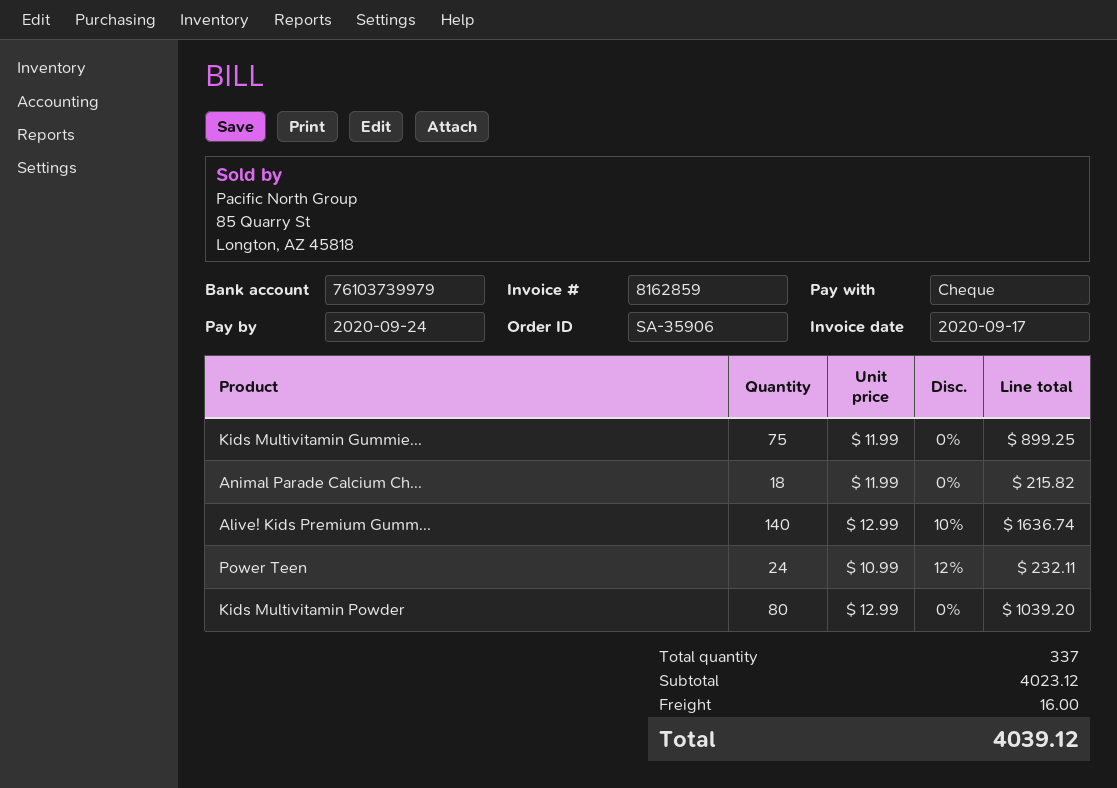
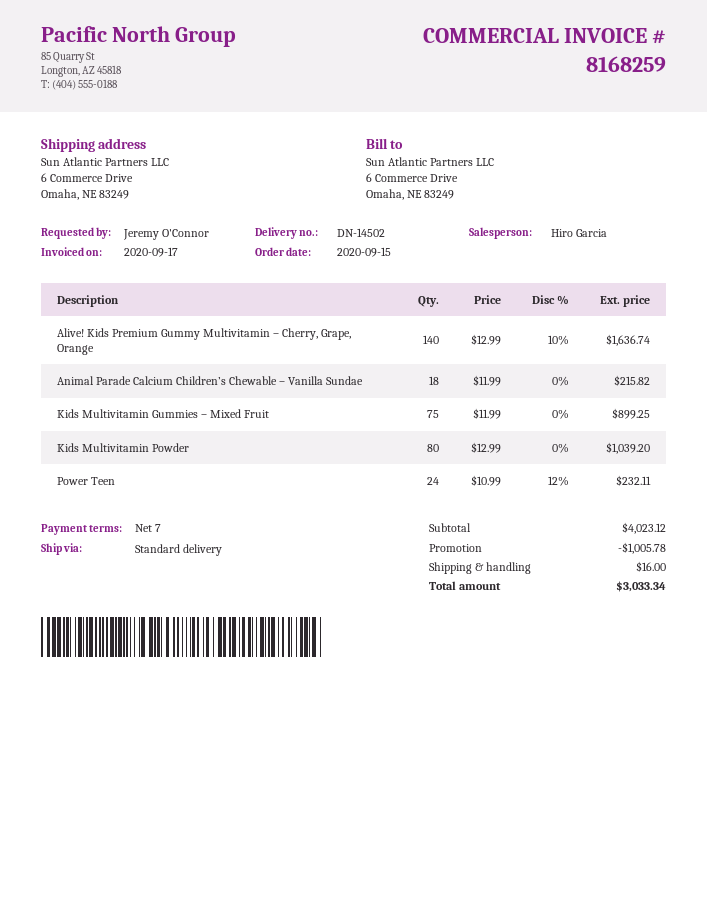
invoice number: 8162859 -> 8168259
discount: none -> 1005.78
total: 4039.12 -> 3033.34

